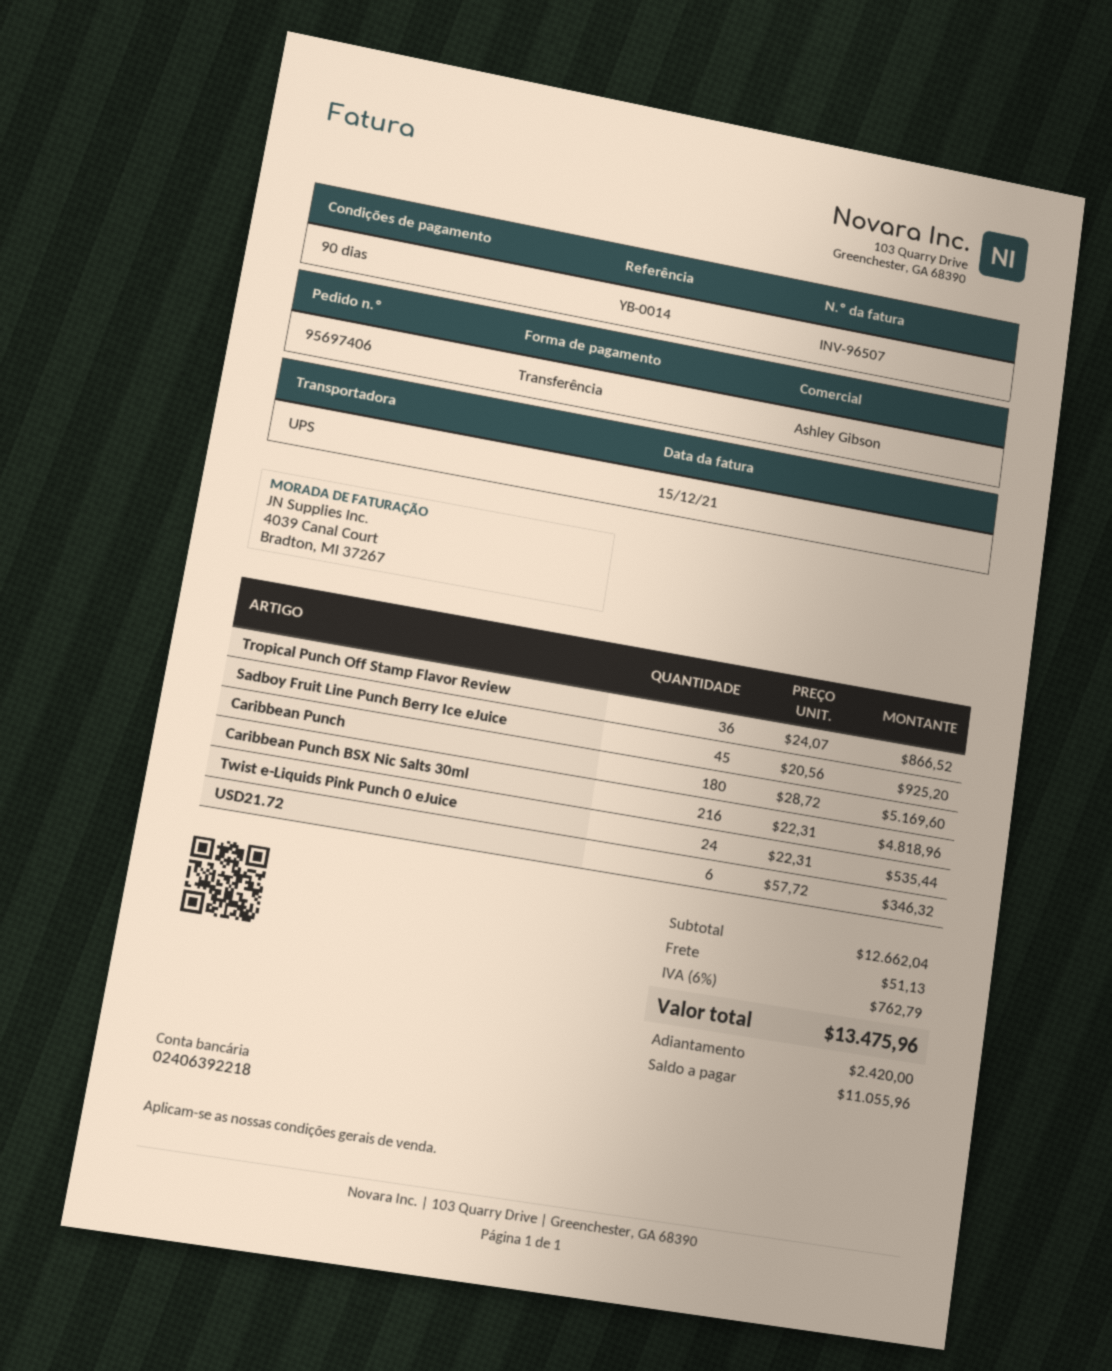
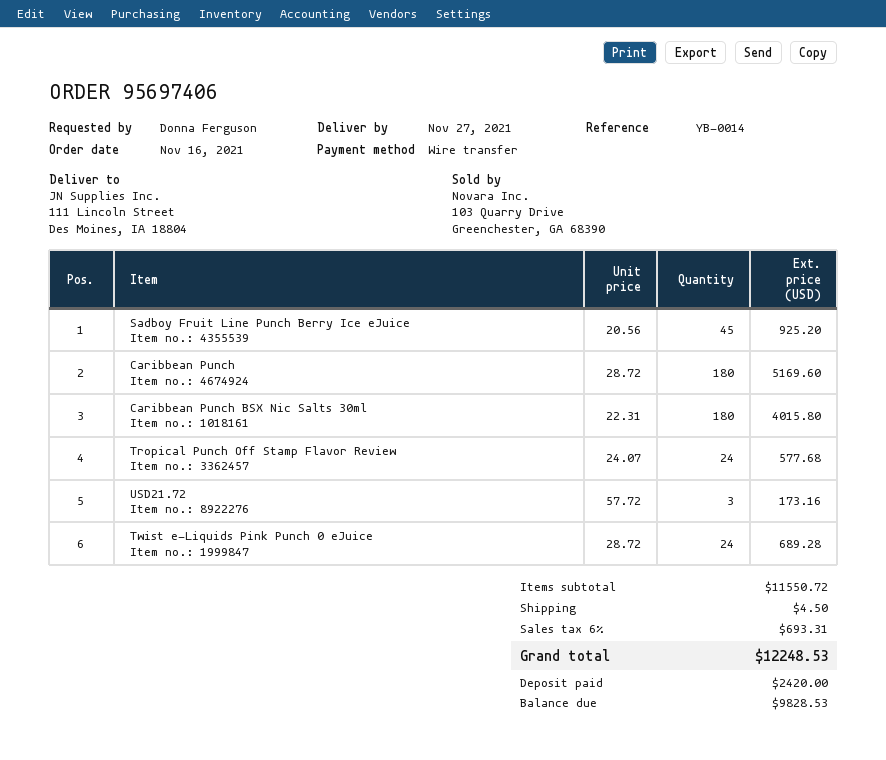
Tropical Punch Off Stamp Flavor Review: 36 x 24.07 = 866.52 -> 24 x 24.07 = 577.68
Caribbean Punch BSX Nic Salts 30ml: 216 x 22.31 = 4818.96 -> 180 x 22.31 = 4015.80
Twist e-Liquids Pink Punch 0 eJuice: 24 x 22.31 = 535.44 -> 24 x 28.72 = 689.28
USD21.72: 6 x 57.72 = 346.32 -> 3 x 57.72 = 173.16
subtotal: 12662.04 -> 11550.72
shipping: 51.13 -> 4.50
tax: 6% = 762.79 -> 6% = 693.31
total: 13475.96 -> 12248.53
balance: 11055.96 -> 9828.53

